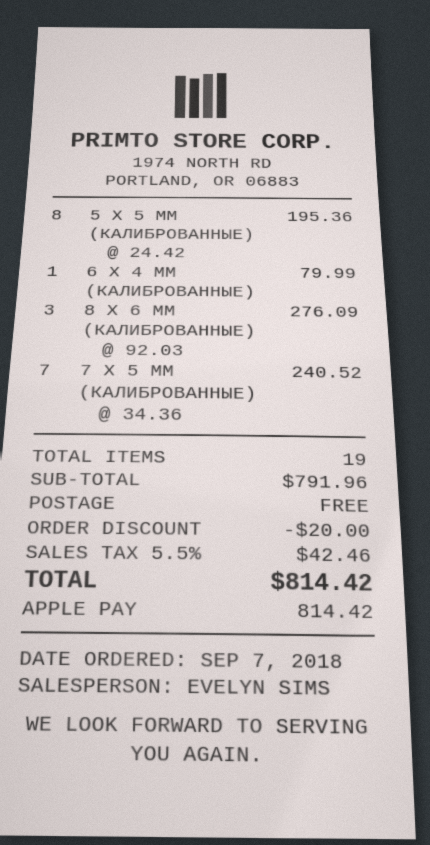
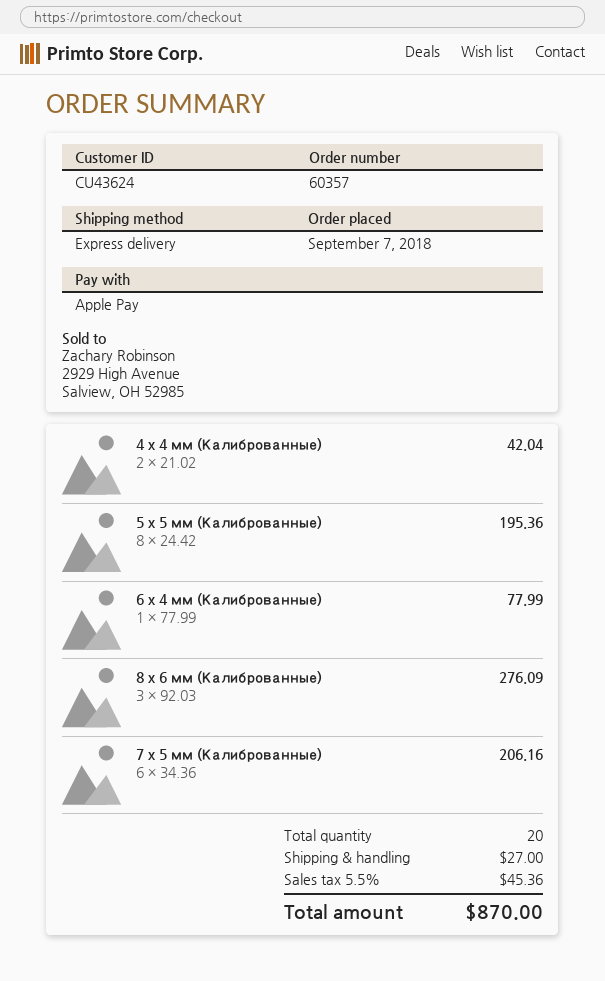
6 X 4 ММ (КАЛИБРОВАННЫЕ): 1 x 79.99 = 79.99 -> 1 x 77.99 = 77.99
7 X 5 ММ (КАЛИБРОВАННЫЕ): 7 x 34.36 = 240.52 -> 6 x 34.36 = 206.16
4 x 4 мм (Калиброванные): none -> 2 x 21.02 = 42.04
total quantity: 19 -> 20
discount: 20.00 -> none
shipping: 0.00 -> 27.00
tax: 5.5% = 42.46 -> 5.5% = 45.36
total: 814.42 -> 870.00

